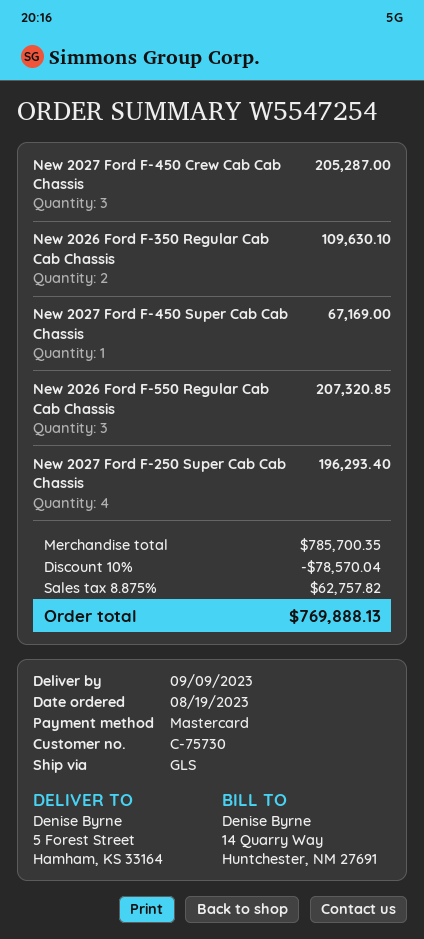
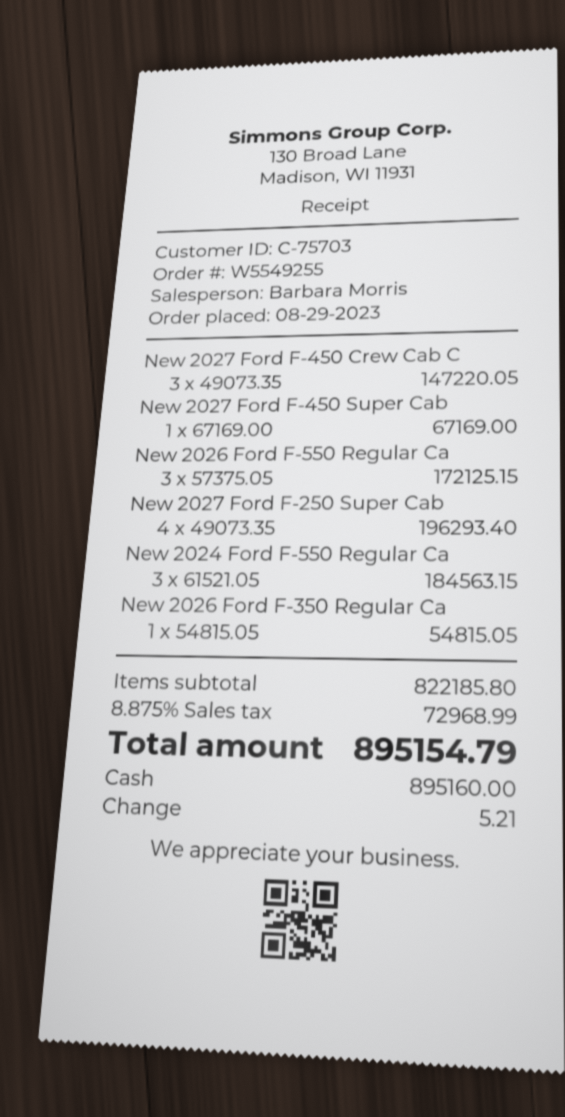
order number: W5547254 -> W5549255
order date: 2023-08-19 -> 2023-08-29
customer number: C-75730 -> C-75703
payment method: Mastercard -> cash
New 2027 Ford F-450 Crew Cab Cab Chassis: 3 for 205287.00 -> 3 for 147220.05
New 2026 Ford F-350 Regular Cab Cab Chassis: 2 for 109630.10 -> 1 for 54815.05
New 2026 Ford F-550 Regular Cab Cab Chassis: 3 for 207320.85 -> 3 for 172125.15
New 2024 Ford F-550 Regular Ca: none -> 3 for 184563.15
subtotal: 785700.35 -> 822185.80
discount: 10% = 78570.04 -> none
tax: 8.875% = 62757.82 -> 8.875% = 72968.99
total: 769888.13 -> 895154.79

